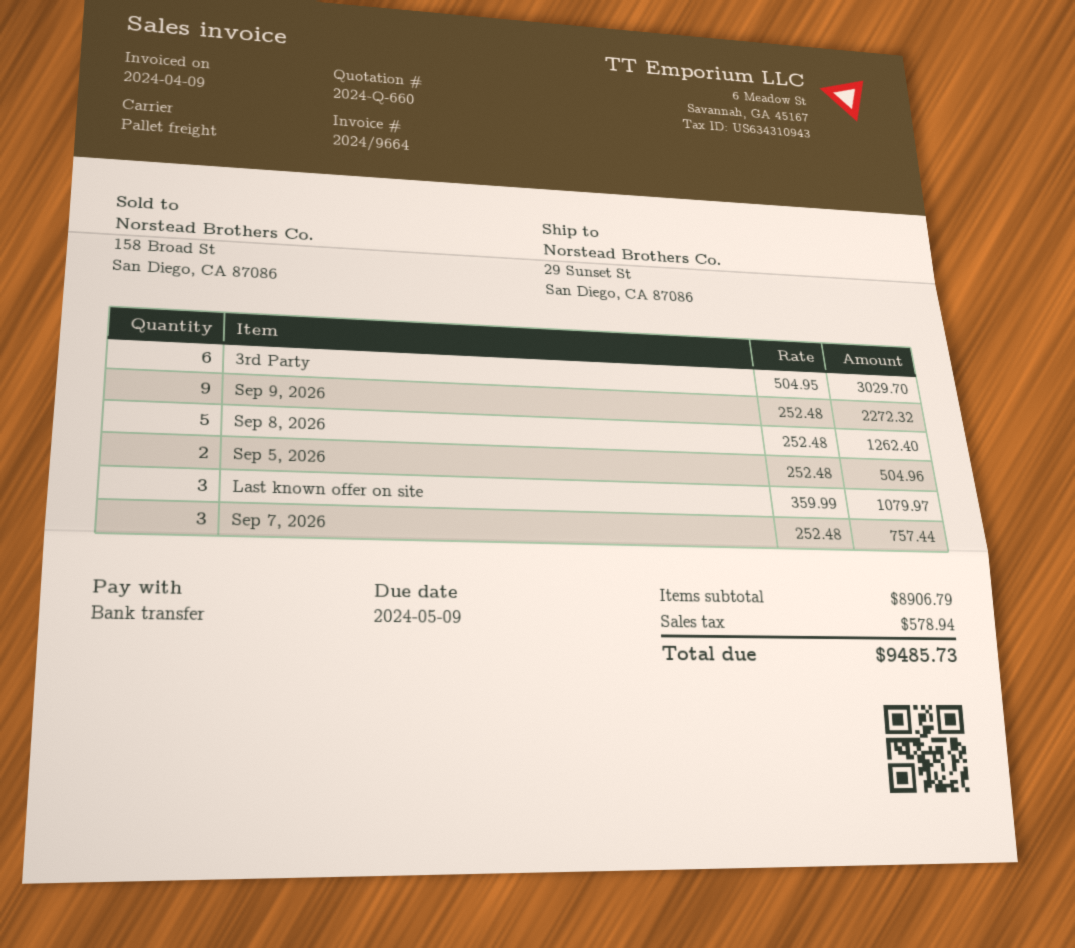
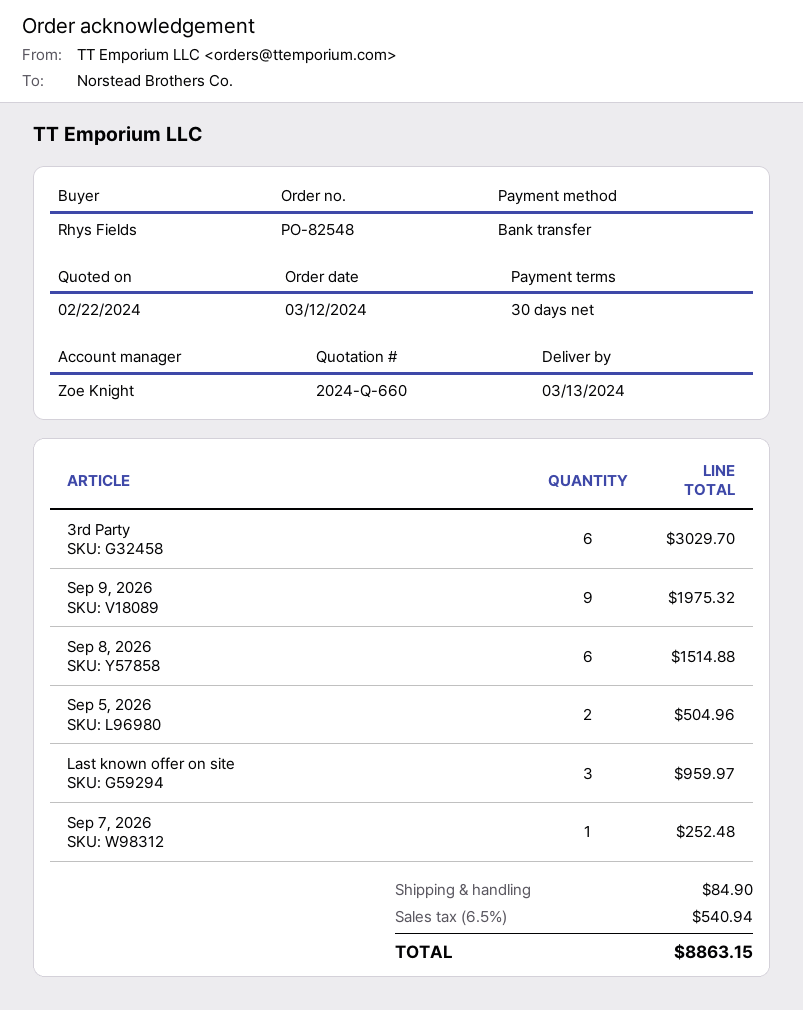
Sep 9, 2026: 9 for 2272.32 -> 9 for 1975.32
Sep 8, 2026: 5 for 1262.40 -> 6 for 1514.88
Last known offer on site: 3 for 1079.97 -> 3 for 959.97
Sep 7, 2026: 3 for 757.44 -> 1 for 252.48
shipping: none -> 84.90
tax: 578.94 -> 540.94
total: 9485.73 -> 8863.15

